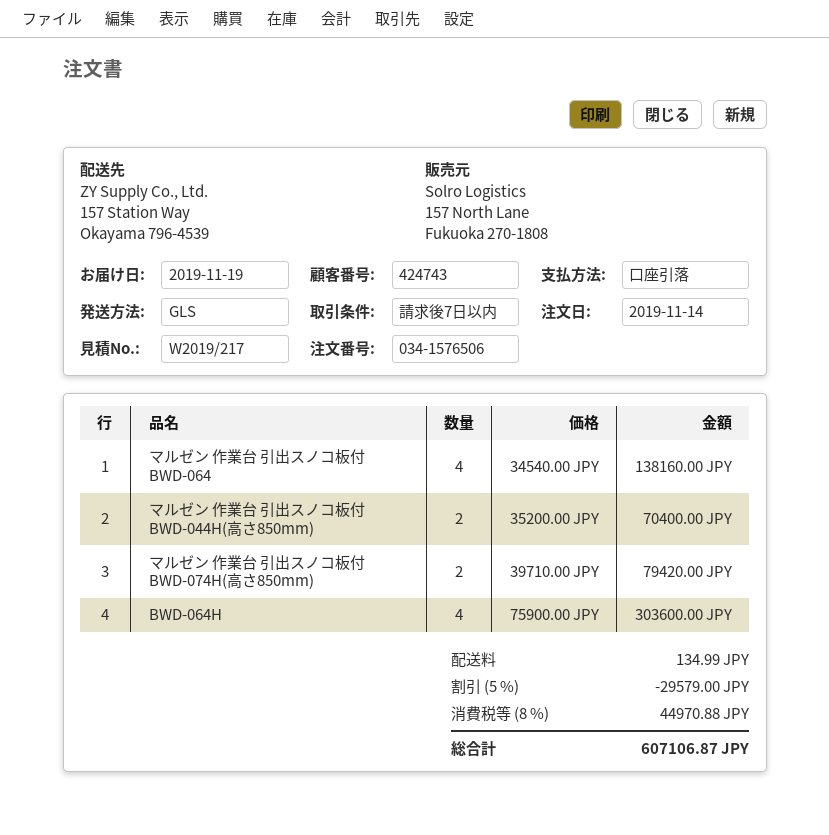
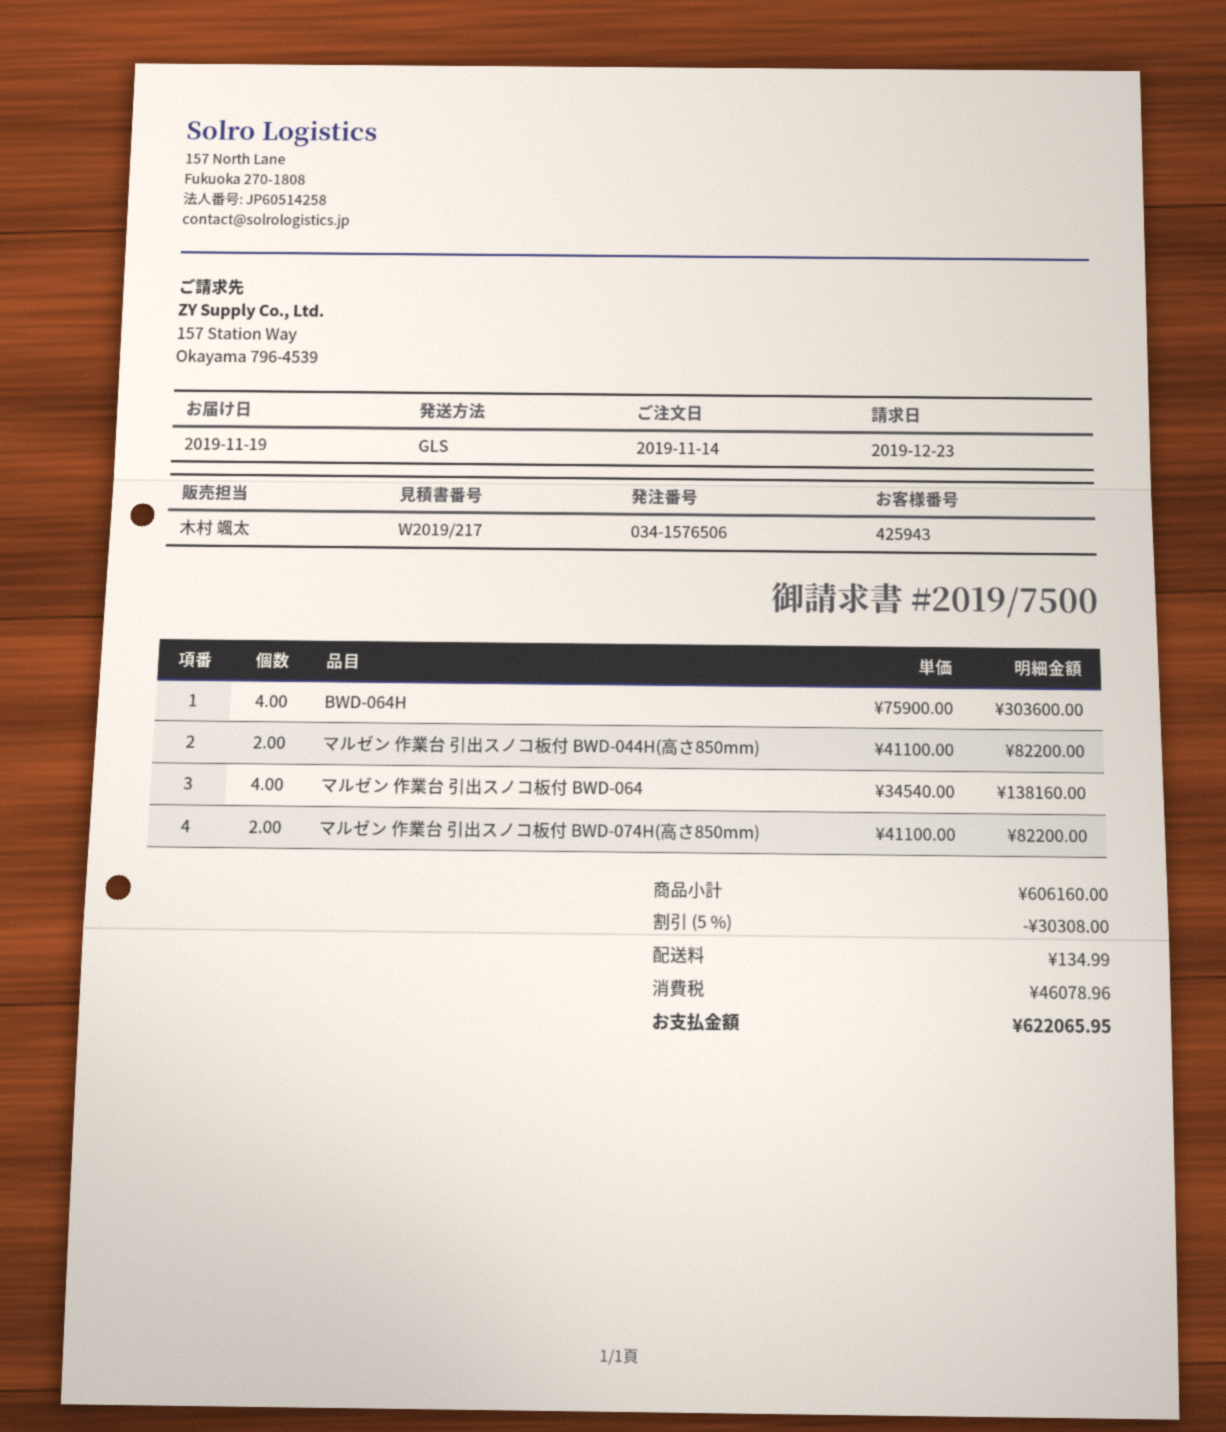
customer number: 424743 -> 425943
マルゼン 作業台 引出スノコ板付 BWD-044H(高さ850mm): 2 x 35200.00 = 70400.00 -> 2 x 41100.00 = 82200.00
マルゼン 作業台 引出スノコ板付 BWD-074H(高さ850mm): 2 x 39710.00 = 79420.00 -> 2 x 41100.00 = 82200.00
discount: 5% = 29579.00 -> 5% = 30308.00
tax: 44970.88 -> 46078.96
total: 607106.87 -> 622065.95

